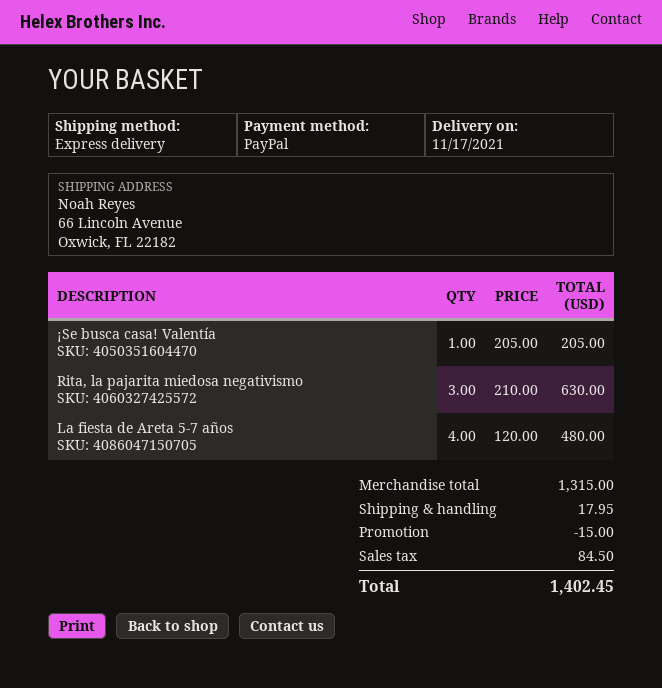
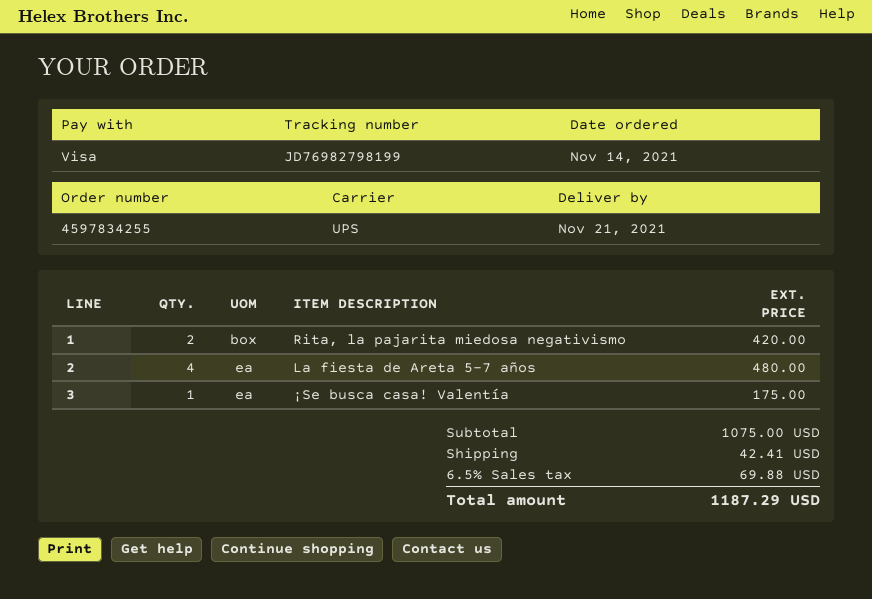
delivery date: 2021-11-17 -> 2021-11-21
payment method: PayPal -> Visa
shipping method: express -> UPS
¡Se busca casa! Valentía: 1 for 205.00 -> 1 for 175.00
Rita, la pajarita miedosa negativismo: 3 for 630.00 -> 2 for 420.00
subtotal: 1315.00 -> 1075.00
discount: 15.00 -> none
shipping: 17.95 -> 42.41
tax: 84.50 -> 69.88
total: 1402.45 -> 1187.29

